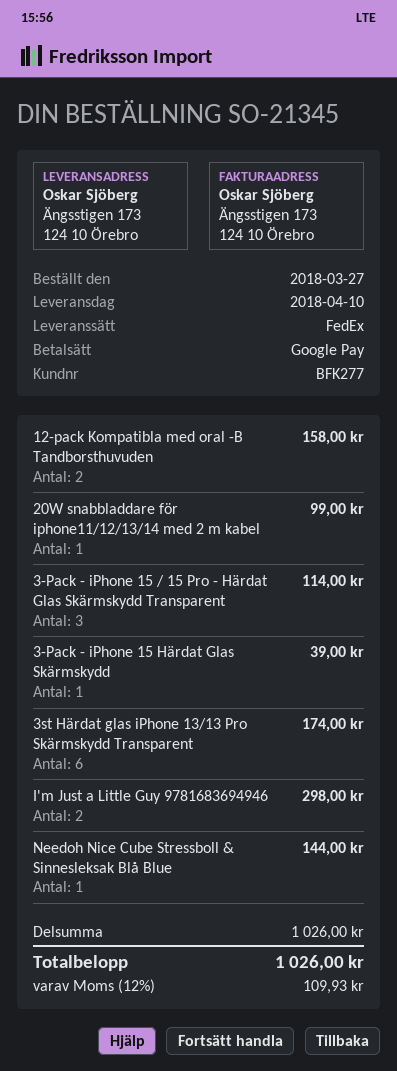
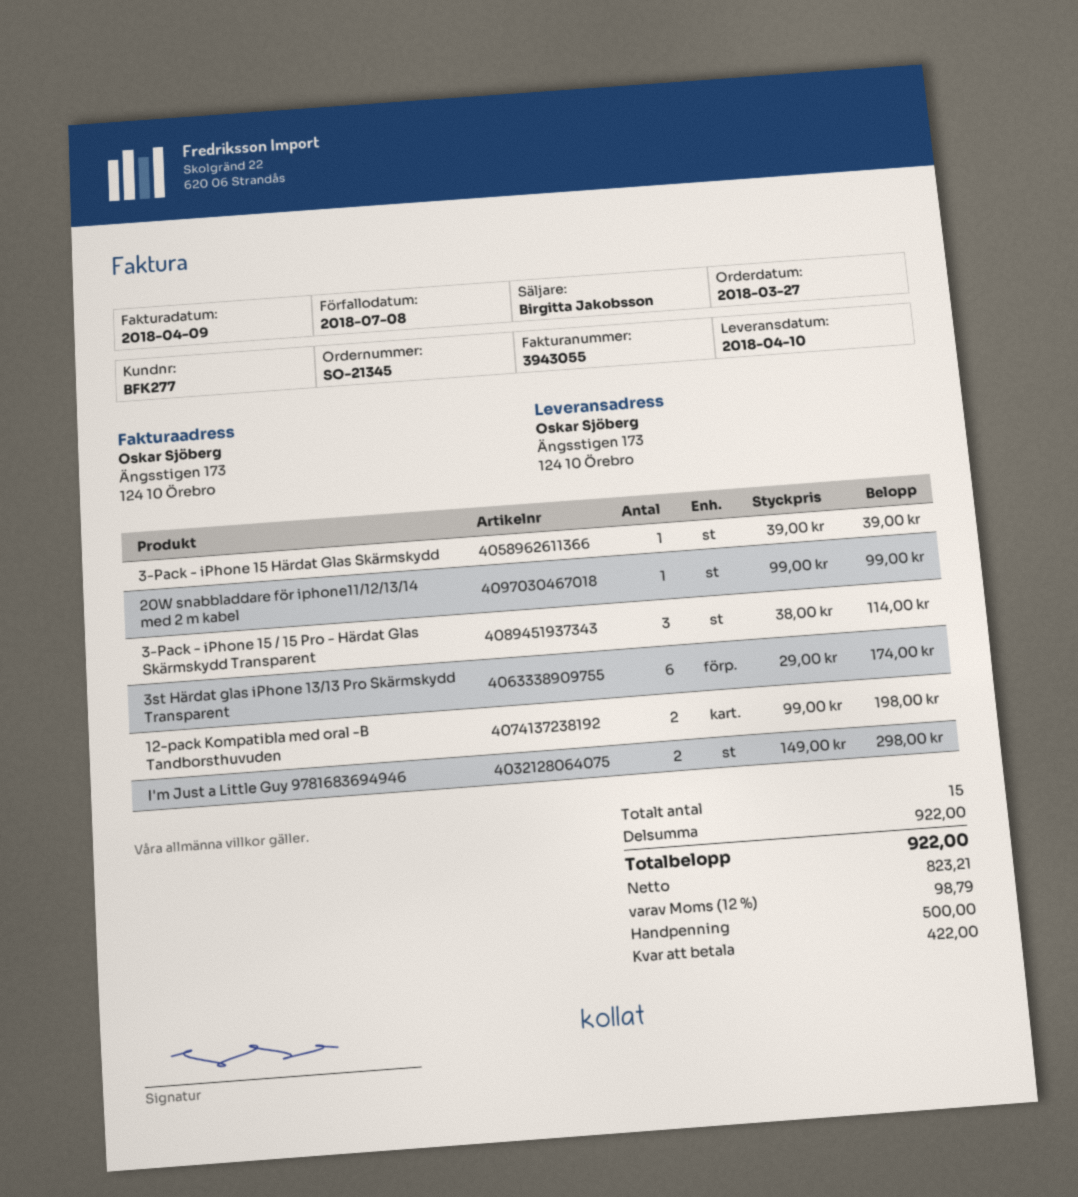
12-pack Kompatibla med oral -B Tandborsthuvuden: 2 for 158.00 -> 2 for 198.00
Needoh Nice Cube Stressboll & Sinnesleksak Blå Blue: 1 for 144.00 -> none
subtotal: 1026.00 -> 922.00
tax: 12% = 109.93 -> 12% = 98.79
total: 1026.00 -> 922.00

